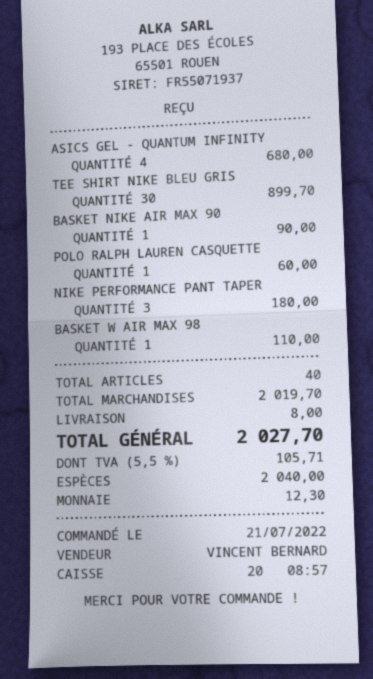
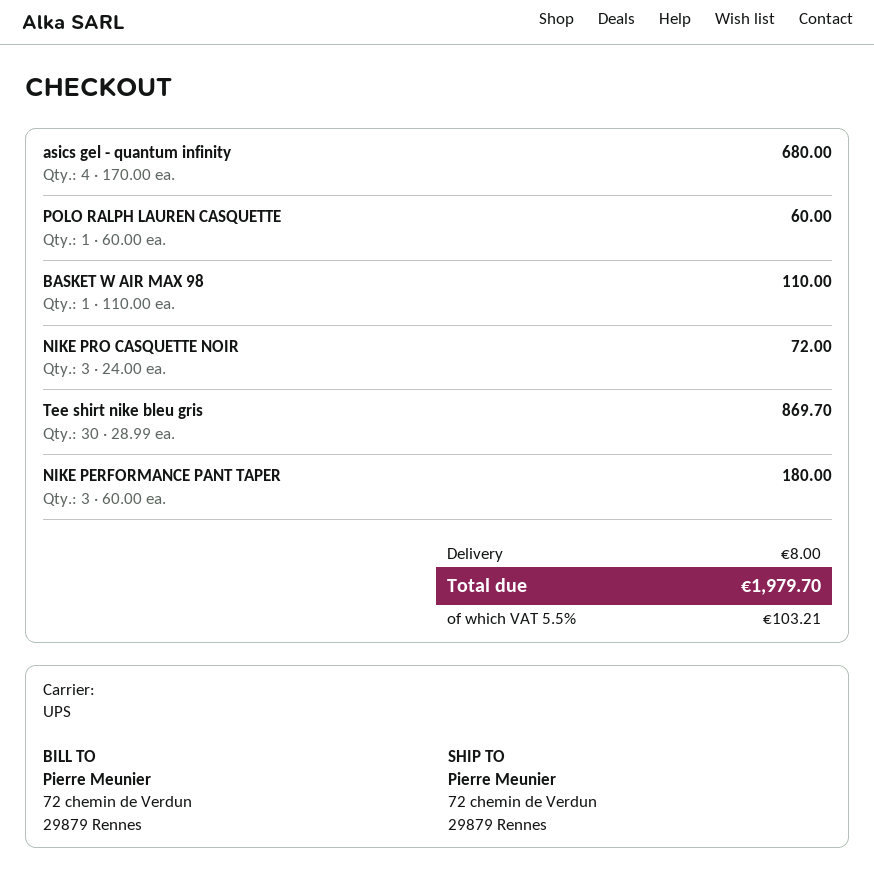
TEE SHIRT NIKE BLEU GRIS: 30 for 899.70 -> 30 for 869.70
BASKET NIKE AIR MAX 90: 1 for 90.00 -> none
NIKE PRO CASQUETTE NOIR: none -> 3 for 72.00
tax: 5.5% = 105.71 -> 5.5% = 103.21
total: 2027.70 -> 1979.70

